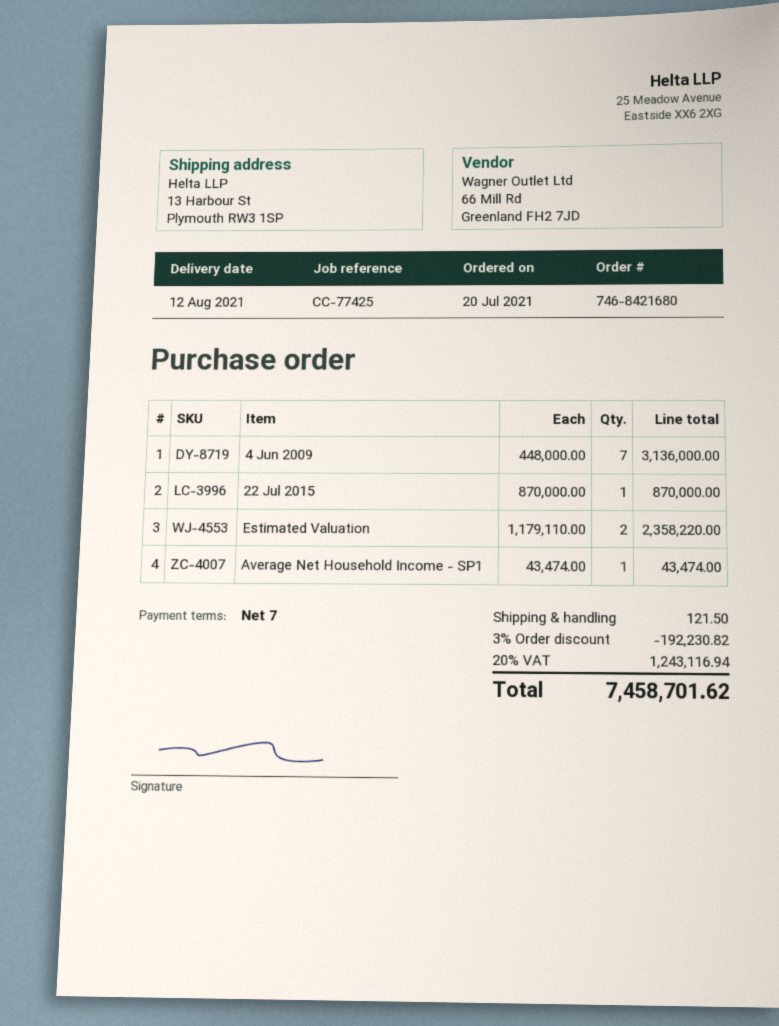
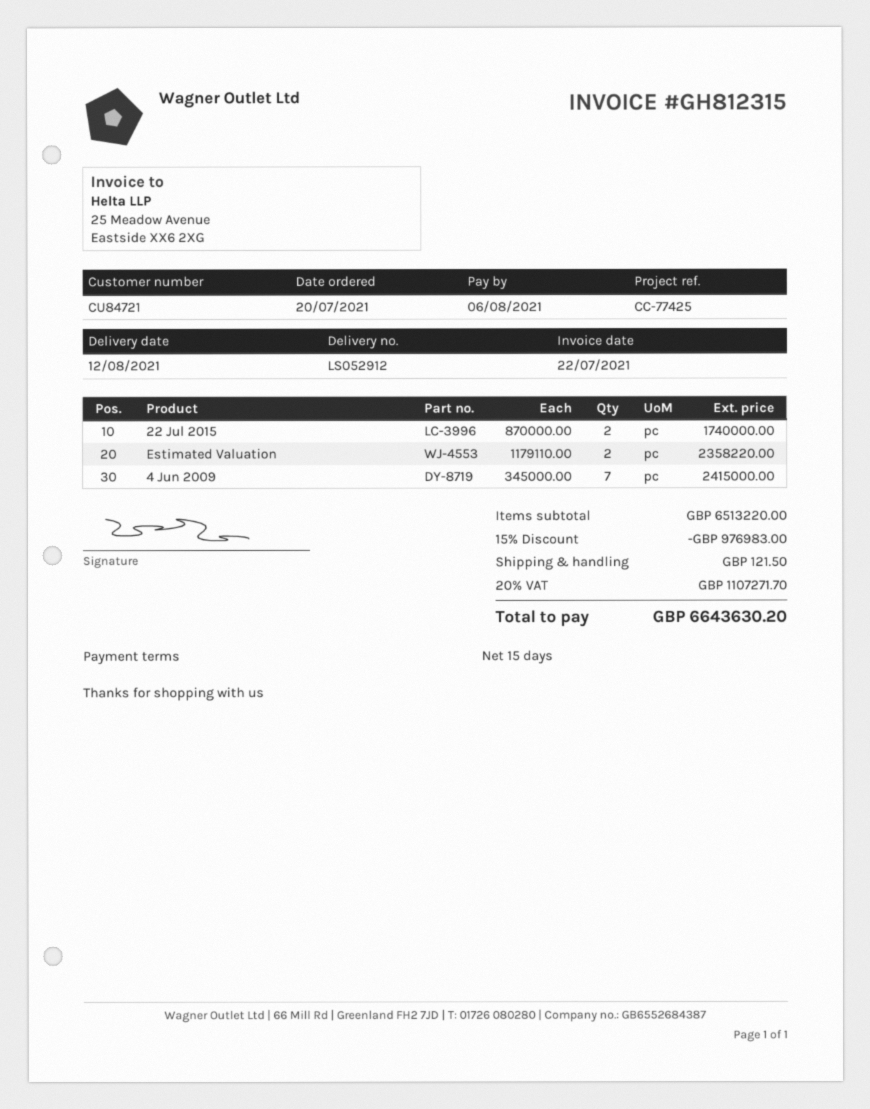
payment terms: 7 days -> 15 days
4 Jun 2009: 7 x 448000.00 = 3136000.00 -> 7 x 345000.00 = 2415000.00
22 Jul 2015: 1 x 870000.00 = 870000.00 -> 2 x 870000.00 = 1740000.00
Average Net Household Income - SP1: 1 x 43474.00 = 43474.00 -> none
discount: 3% = 192230.82 -> 15% = 976983.00
tax: 20% = 1243116.94 -> 20% = 1107271.70
total: 7458701.62 -> 6643630.20

